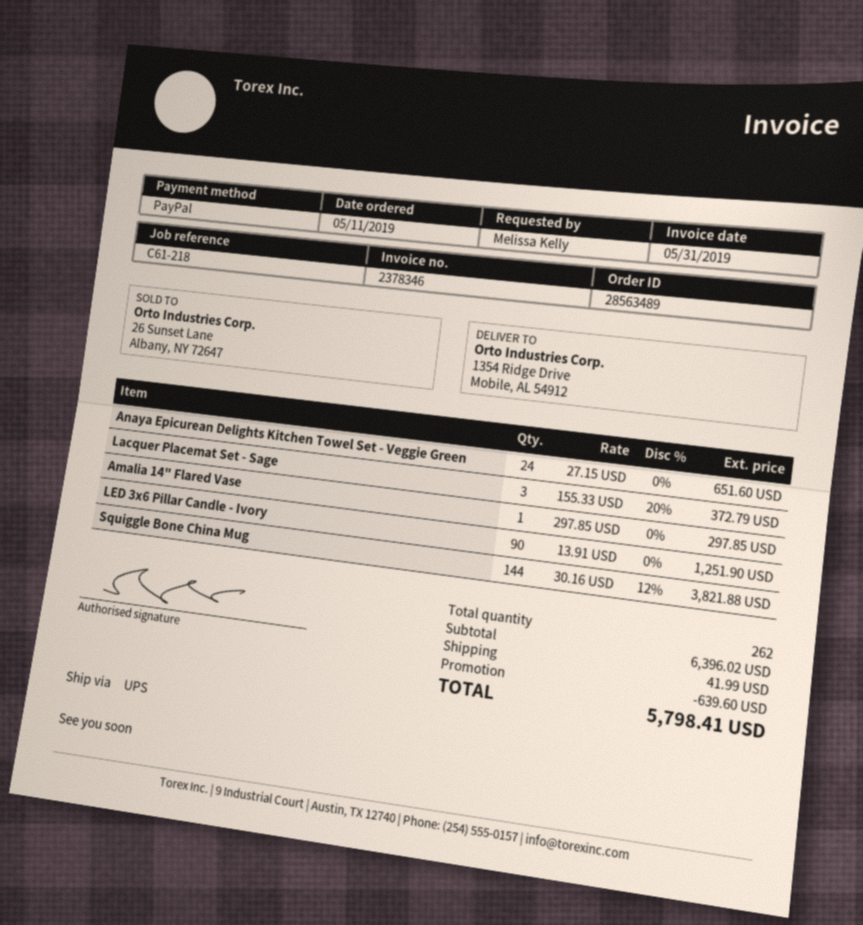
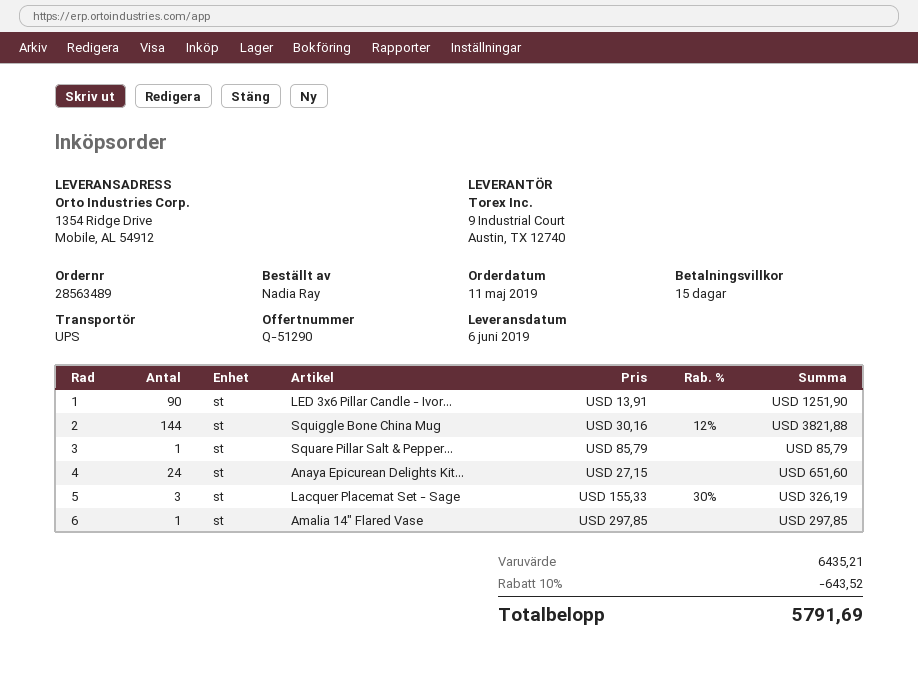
ordered by: Melissa Kelly -> Nadia Ray
Lacquer Placemat Set - Sage: 3 x 155.33 - 20% = 372.79 -> 3 x 155.33 - 30% = 326.19
Square Pillar Salt & Pepper...: none -> 1 x 85.79 = 85.79
subtotal: 6396.02 -> 6435.21
discount: 639.60 -> 643.52
shipping: 41.99 -> none
total: 5798.41 -> 5791.69

